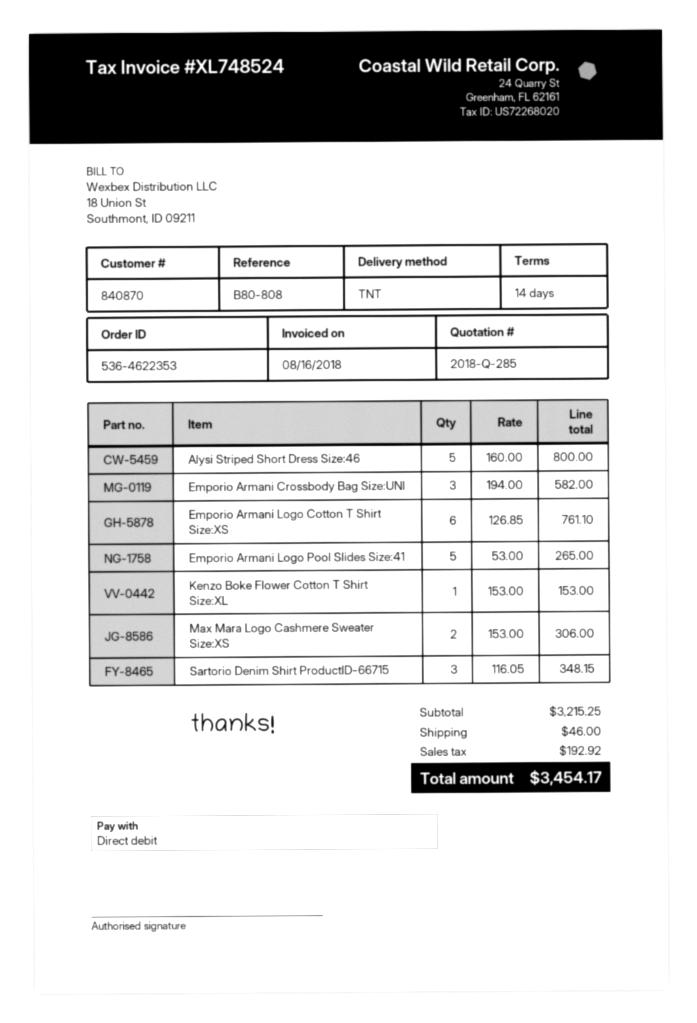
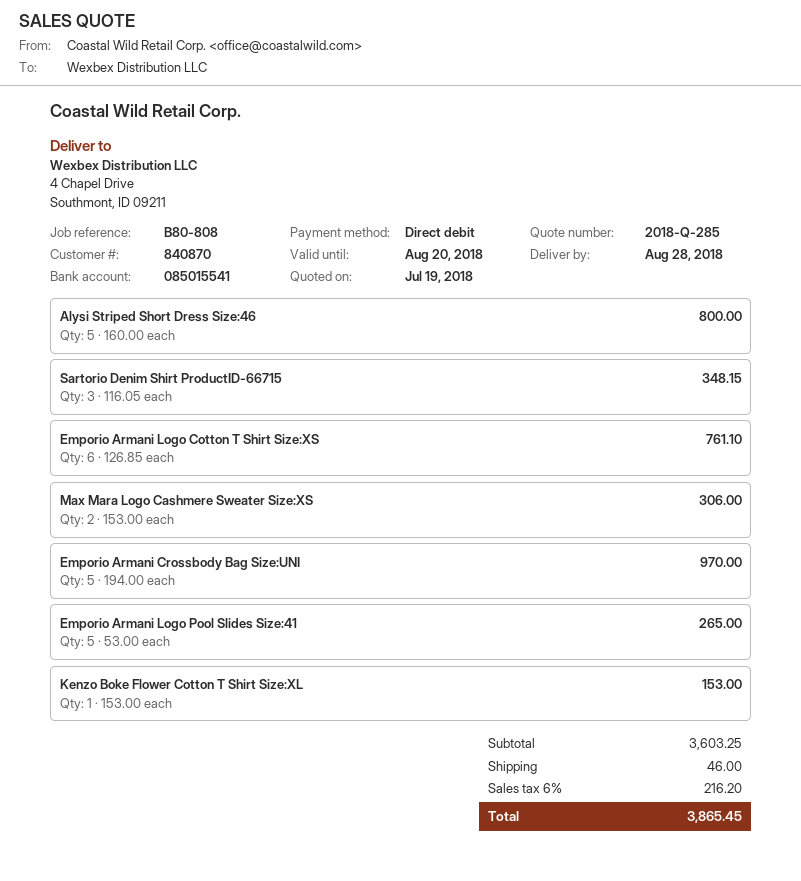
Emporio Armani Crossbody Bag Size:UNI: 3 x 194.00 = 582.00 -> 5 x 194.00 = 970.00
subtotal: 3215.25 -> 3603.25
tax: 192.92 -> 216.20
total: 3454.17 -> 3865.45

